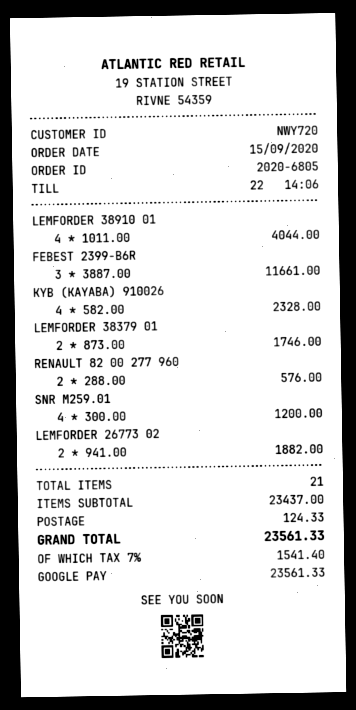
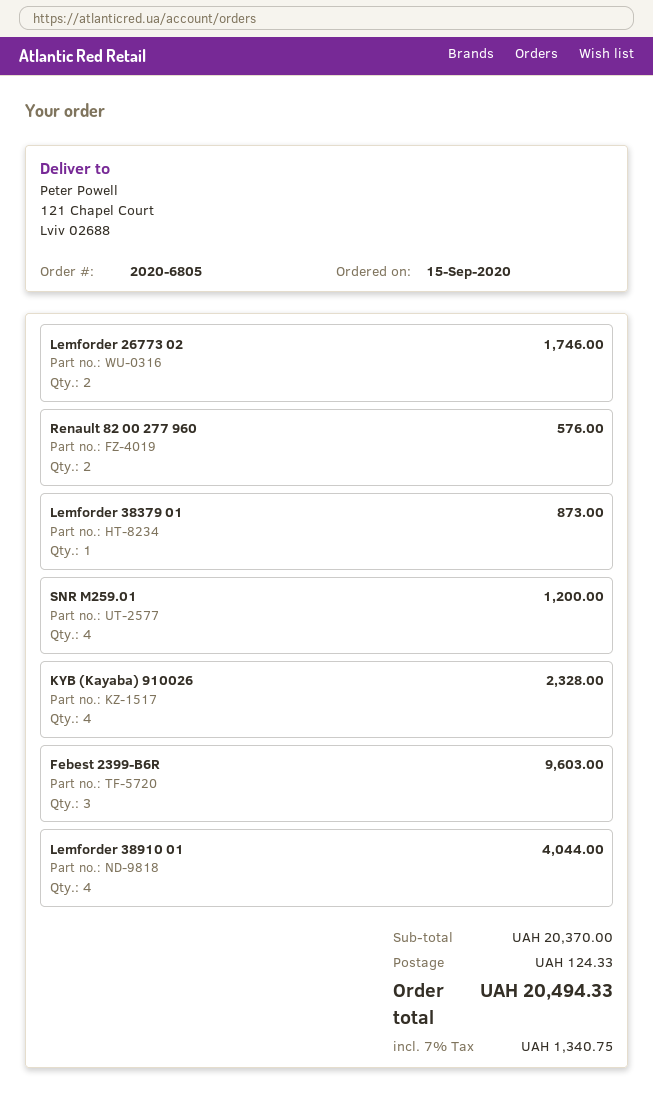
FEBEST 2399-B6R: 3 for 11661.00 -> 3 for 9603.00
LEMFORDER 38379 01: 2 for 1746.00 -> 1 for 873.00
LEMFORDER 26773 02: 2 for 1882.00 -> 2 for 1746.00
subtotal: 23437.00 -> 20370.00
tax: 7% = 1541.40 -> 7% = 1340.75
total: 23561.33 -> 20494.33

